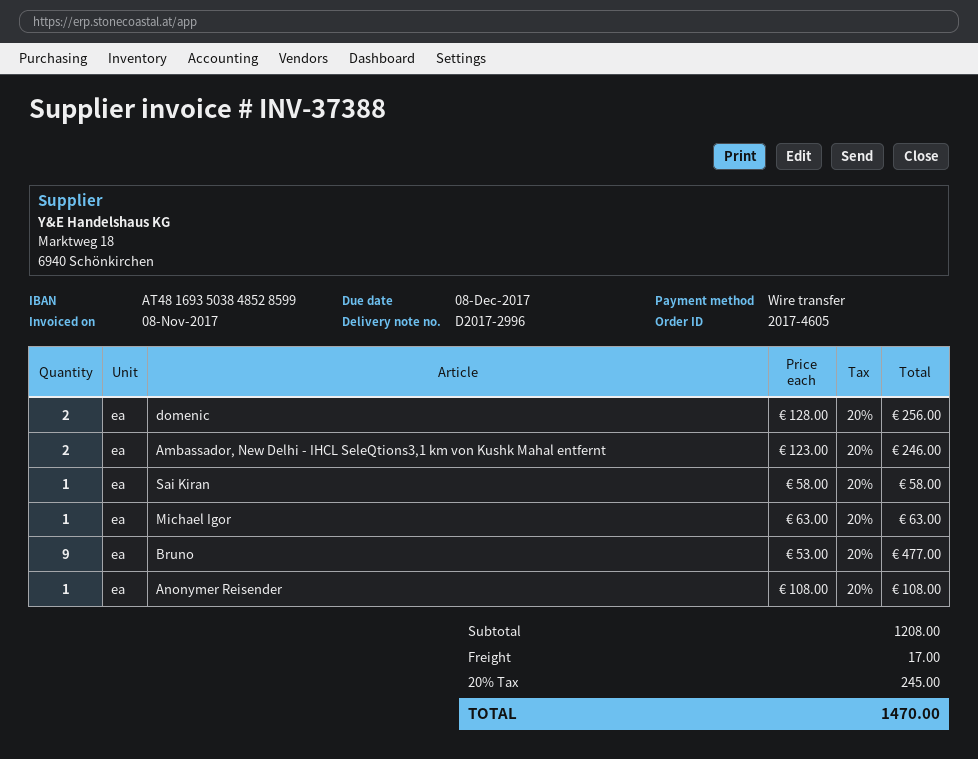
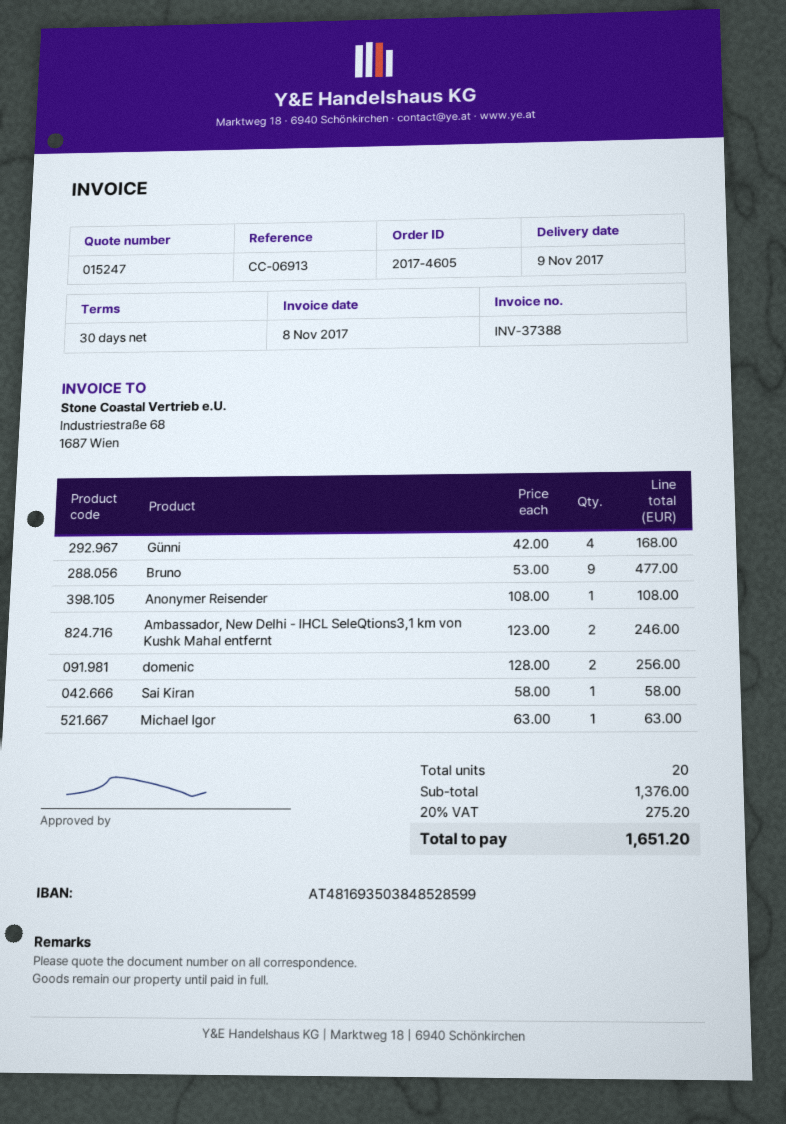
Günni: none -> 4 x 42.00 = 168.00
subtotal: 1208.00 -> 1376.00
shipping: 17.00 -> none
tax: 20% = 245.00 -> 20% = 275.20
total: 1470.00 -> 1651.20

